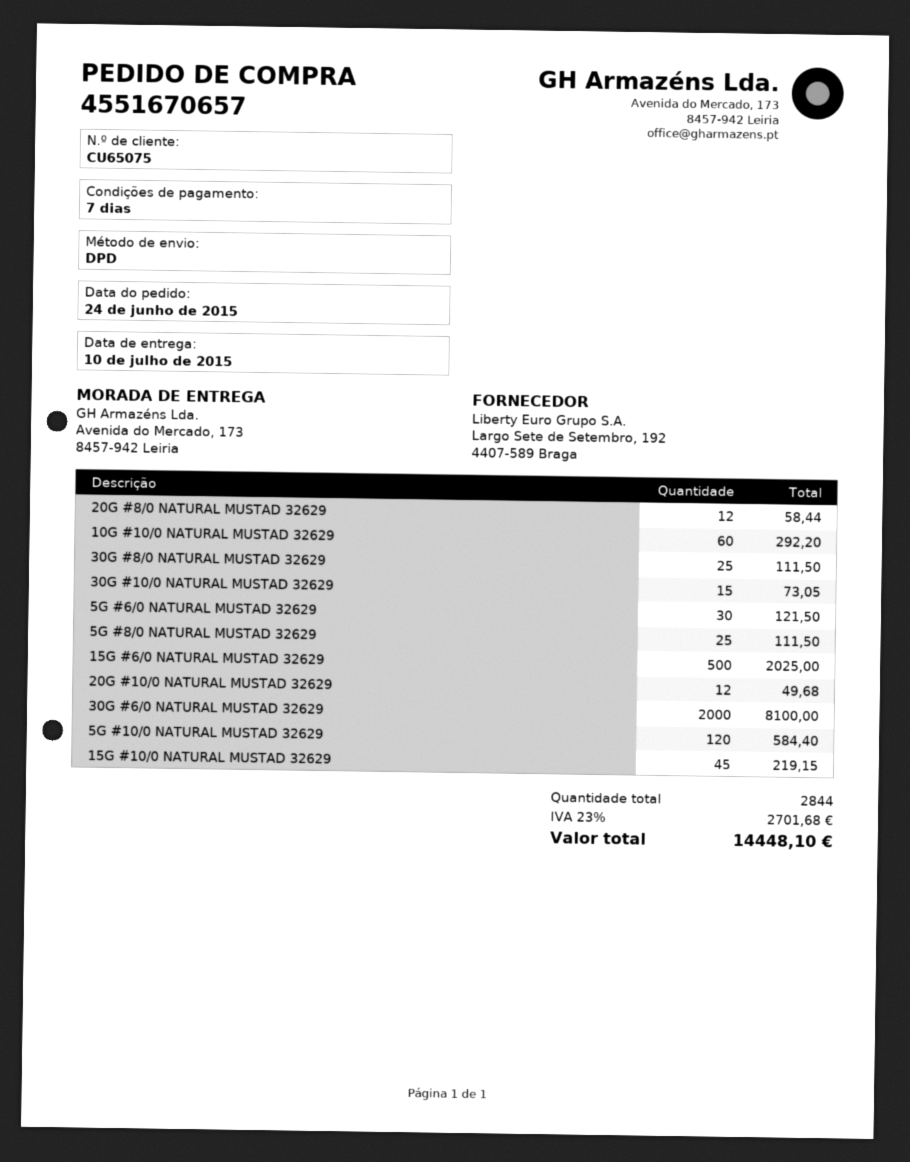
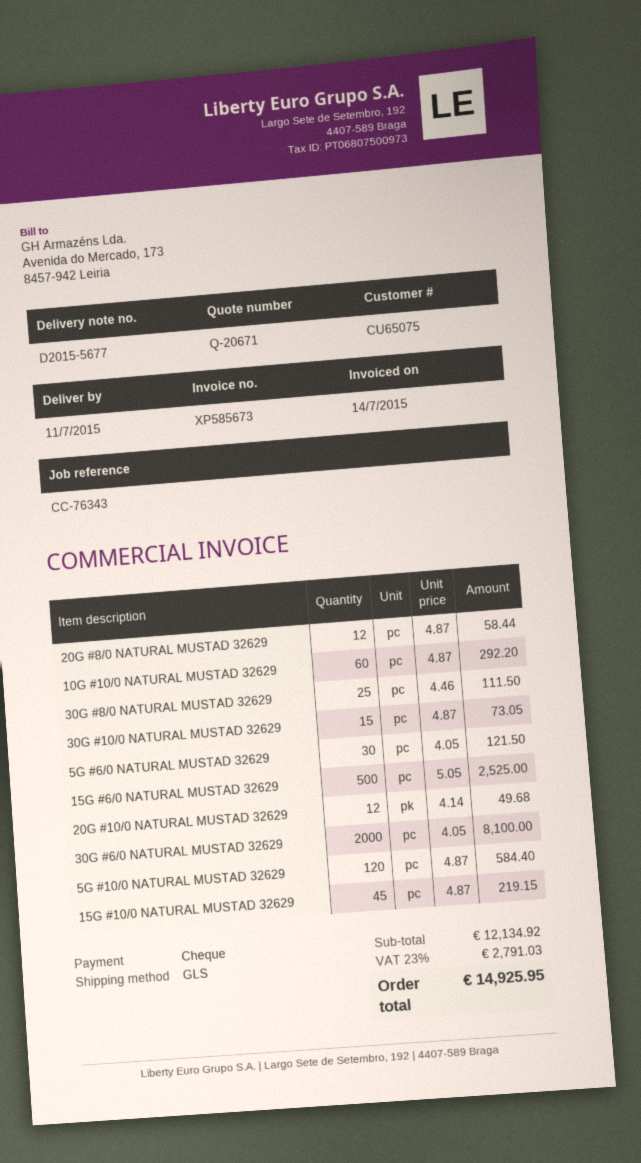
delivery date: 2015-07-10 -> 2015-07-11
shipping method: DPD -> GLS
5G #8/0 NATURAL MUSTAD 32629: 25 for 111.50 -> none
15G #6/0 NATURAL MUSTAD 32629: 500 for 2025.00 -> 500 for 2525.00
tax: 23% = 2701.68 -> 23% = 2791.03
total: 14448.10 -> 14925.95

